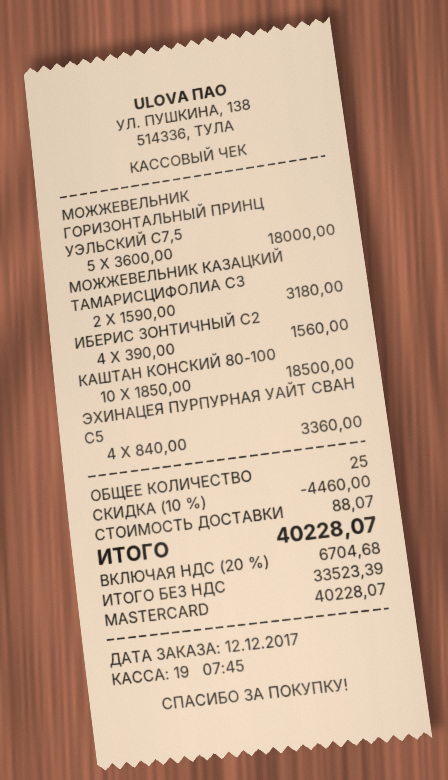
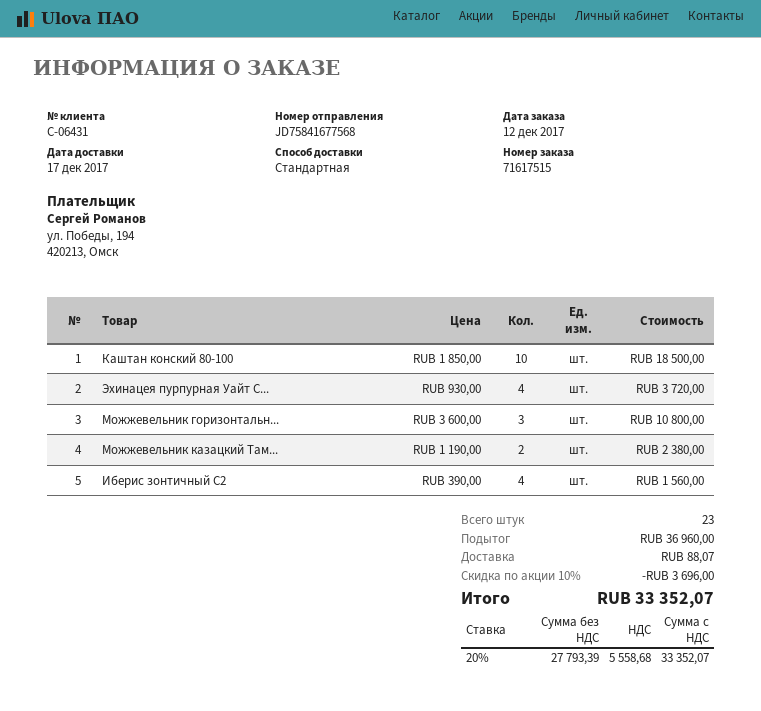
МОЖЖЕВЕЛЬНИК ГОРИЗОНТАЛЬНЫЙ ПРИНЦ УЭЛЬСКИЙ С7,5: 5 x 3600.00 = 18000.00 -> 3 x 3600.00 = 10800.00
МОЖЖЕВЕЛЬНИК КАЗАЦКИЙ ТАМАРИСЦИФОЛИА С3: 2 x 1590.00 = 3180.00 -> 2 x 1190.00 = 2380.00
ЭХИНАЦЕЯ ПУРПУРНАЯ УАЙТ СВАН С5: 4 x 840.00 = 3360.00 -> 4 x 930.00 = 3720.00
total quantity: 25 -> 23
discount: 10% = 4460.00 -> 10% = 3696.00
net: 33523.39 -> 27793.39
tax: 20% = 6704.68 -> 20% = 5558.68
total: 40228.07 -> 33352.07

